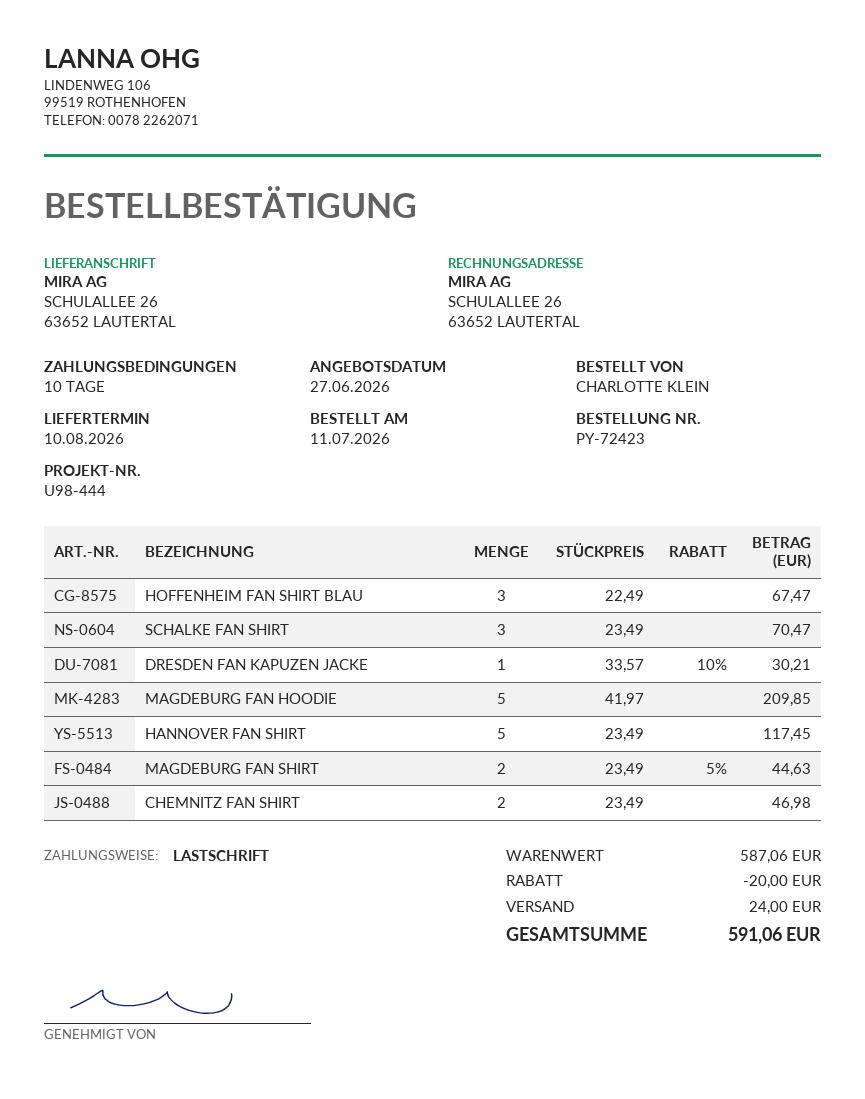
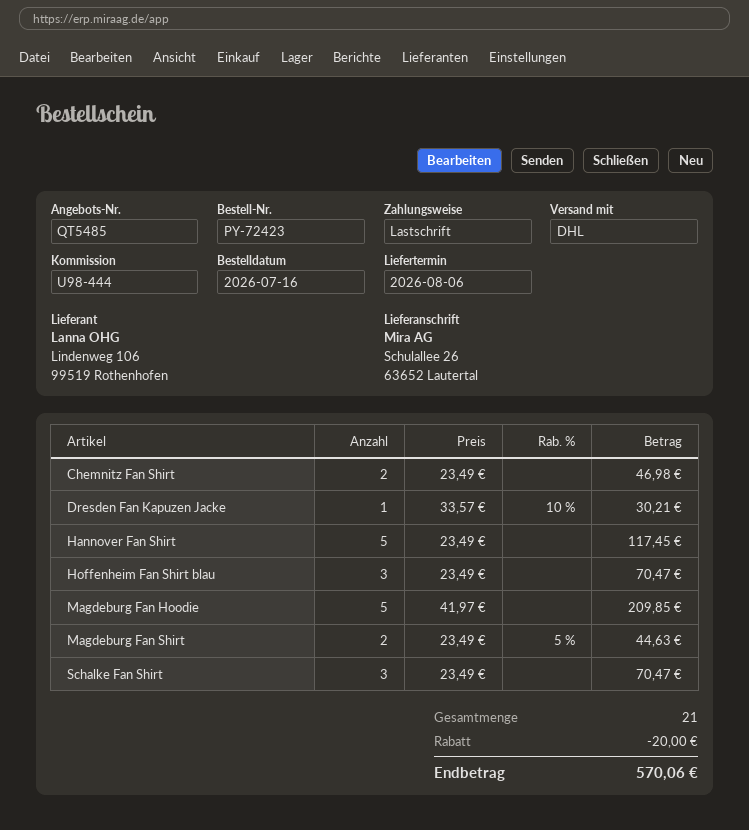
order date: 2026-07-11 -> 2026-07-16
delivery date: 2026-08-10 -> 2026-08-06
HOFFENHEIM FAN SHIRT BLAU: 3 x 22.49 = 67.47 -> 3 x 23.49 = 70.47
shipping: 24.00 -> none
total: 591.06 -> 570.06

